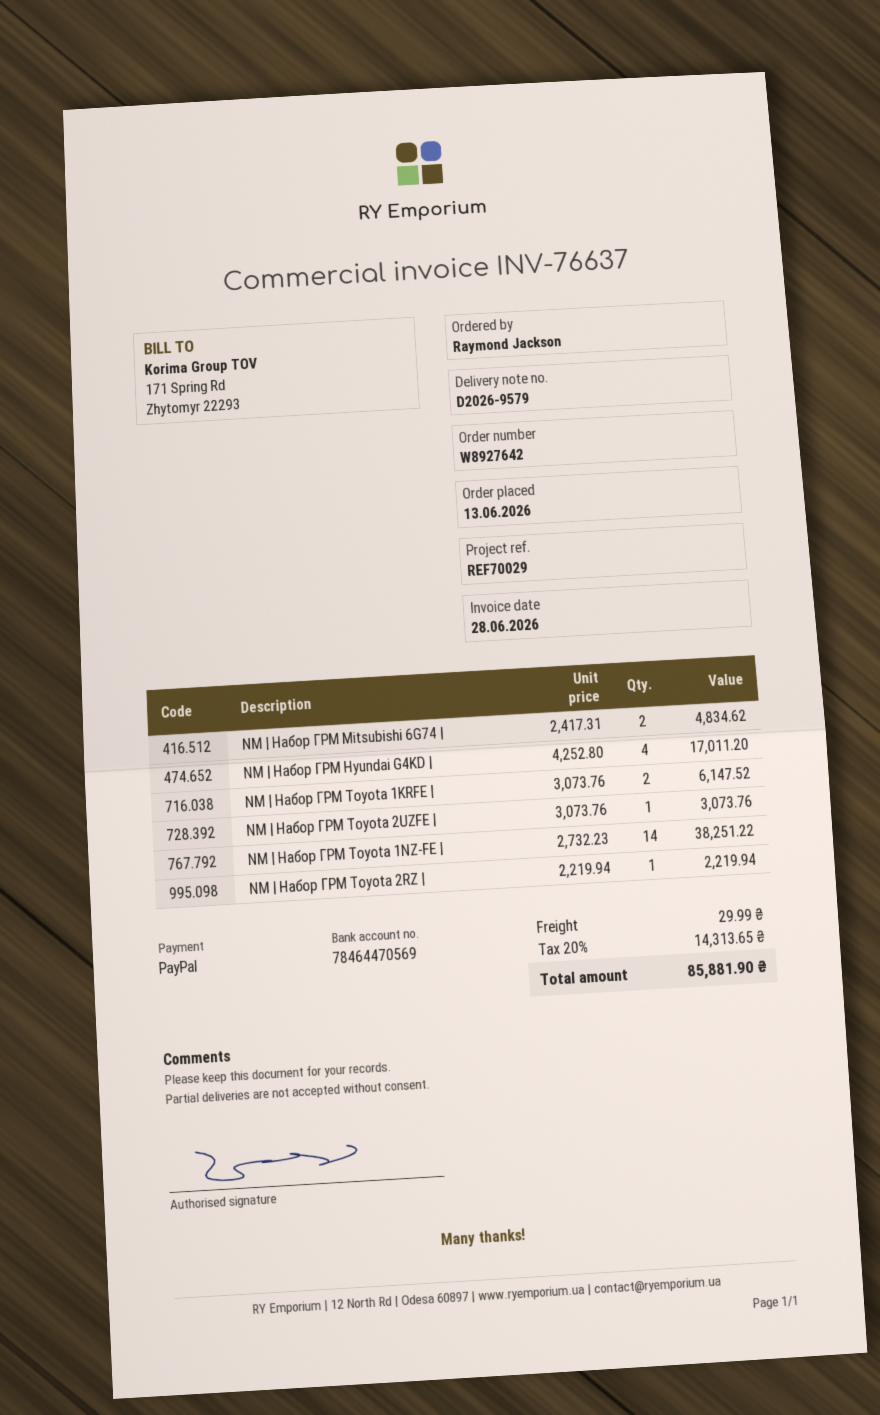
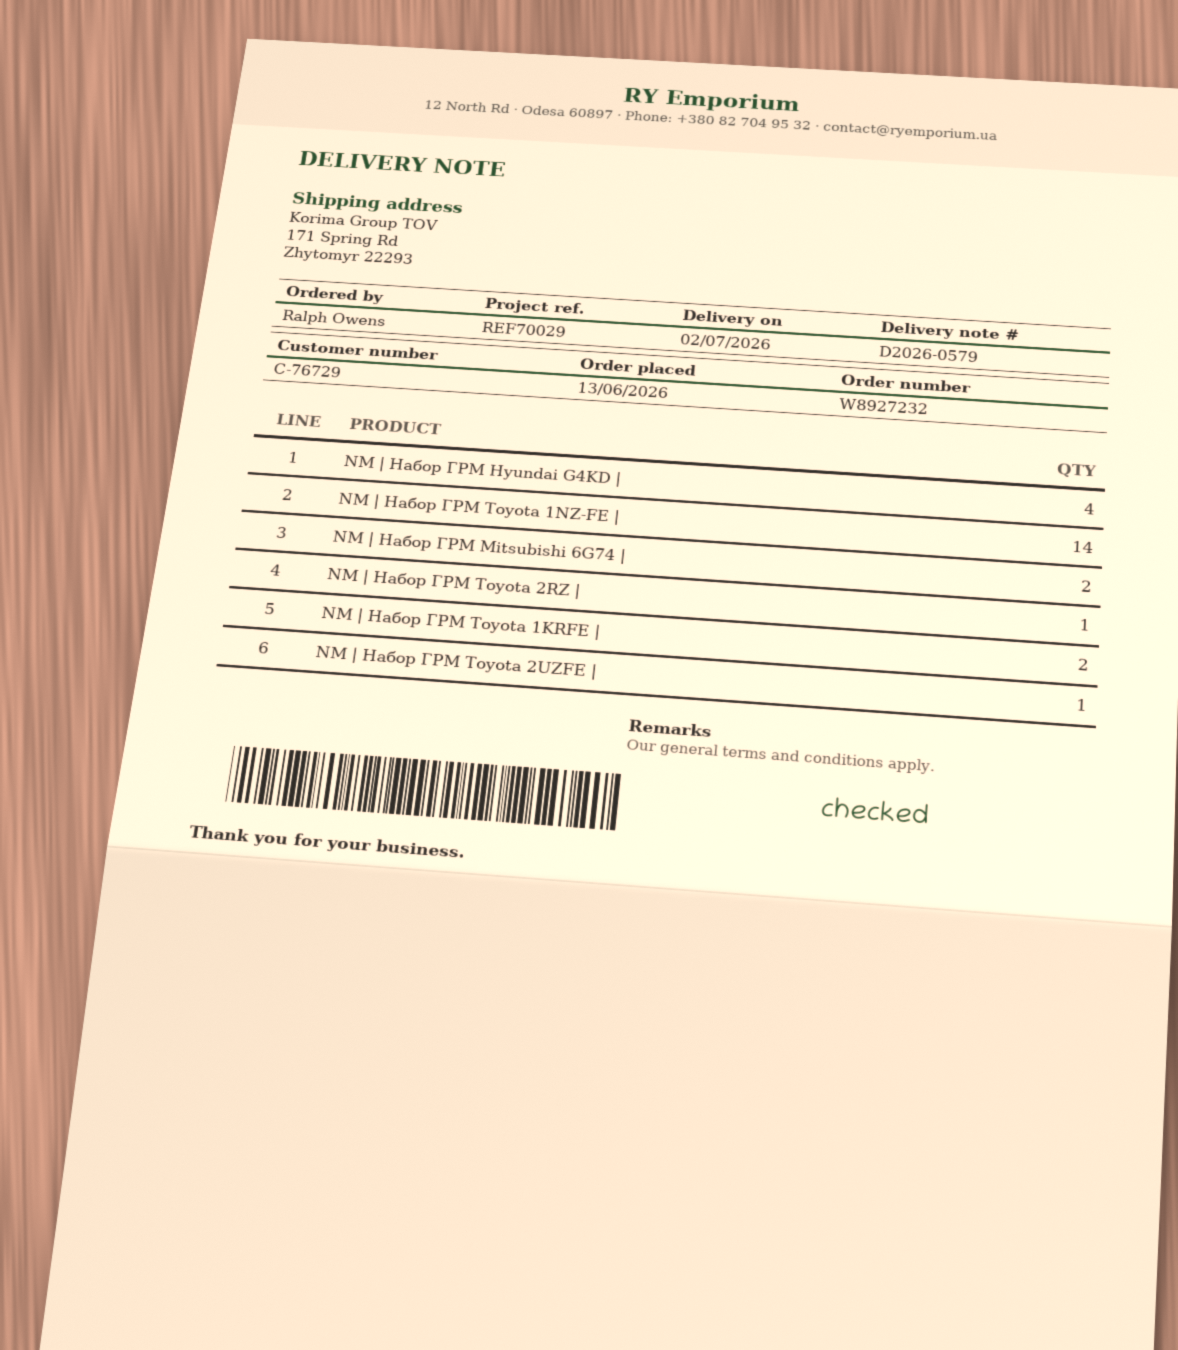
order number: W8927642 -> W8927232
delivery note number: D2026-9579 -> D2026-0579
ordered by: Raymond Jackson -> Ralph Owens

